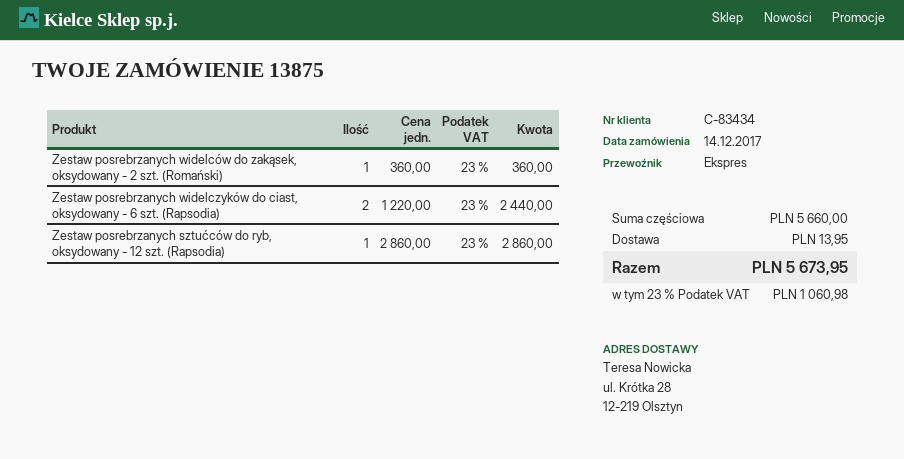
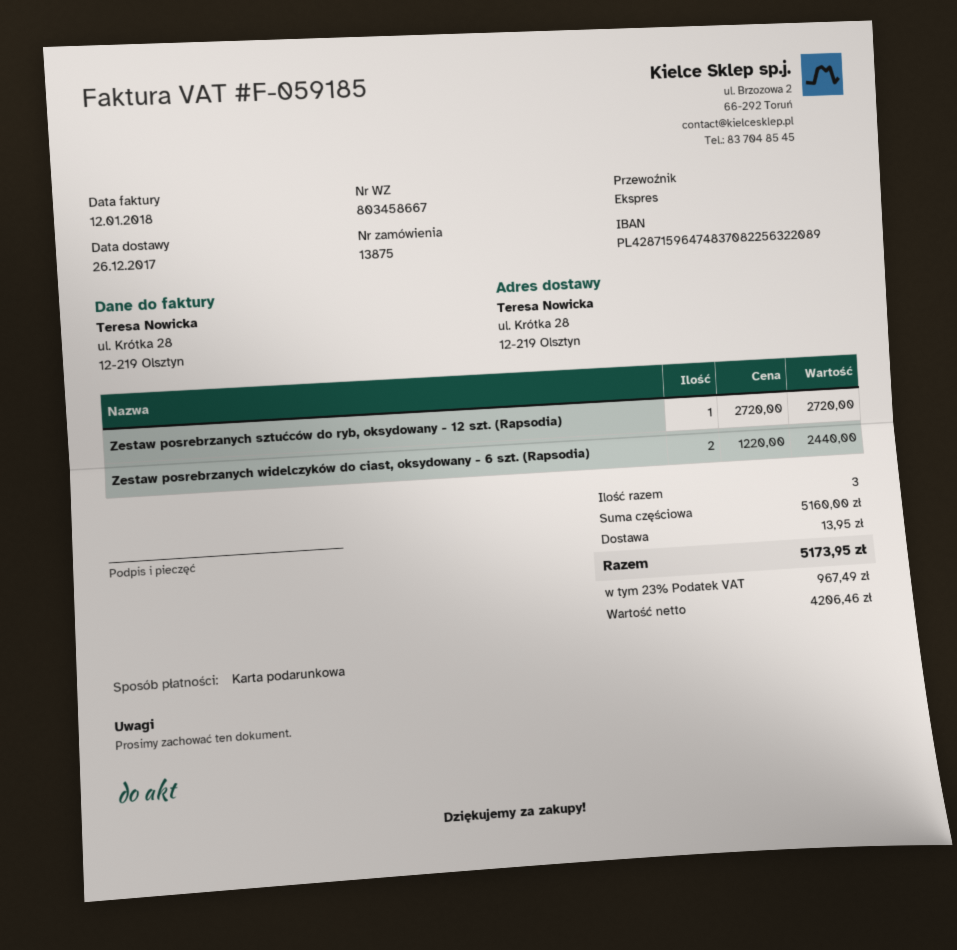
Zestaw posrebrzanych widelców do zakąsek, oksydowany - 2 szt. (Romański): 1 x 360.00 = 360.00 -> none
Zestaw posrebrzanych sztućców do ryb, oksydowany - 12 szt. (Rapsodia): 1 x 2860.00 = 2860.00 -> 1 x 2720.00 = 2720.00
subtotal: 5660.00 -> 5160.00
tax: 23% = 1060.98 -> 23% = 967.49
total: 5673.95 -> 5173.95

